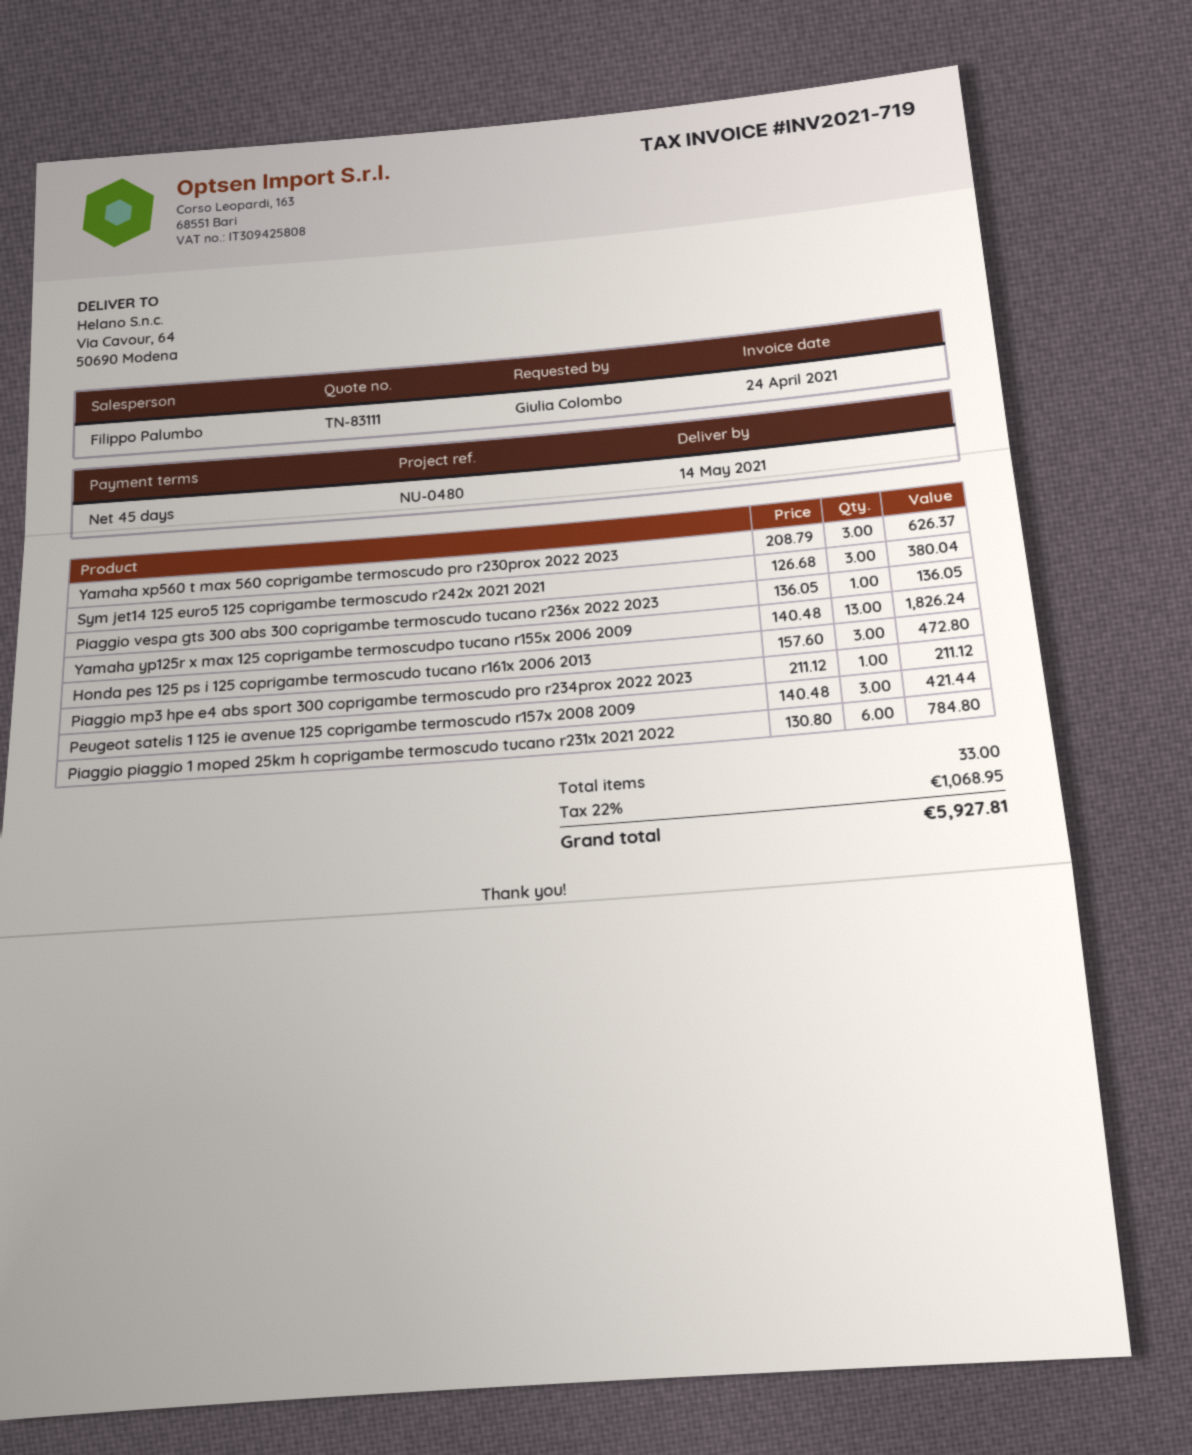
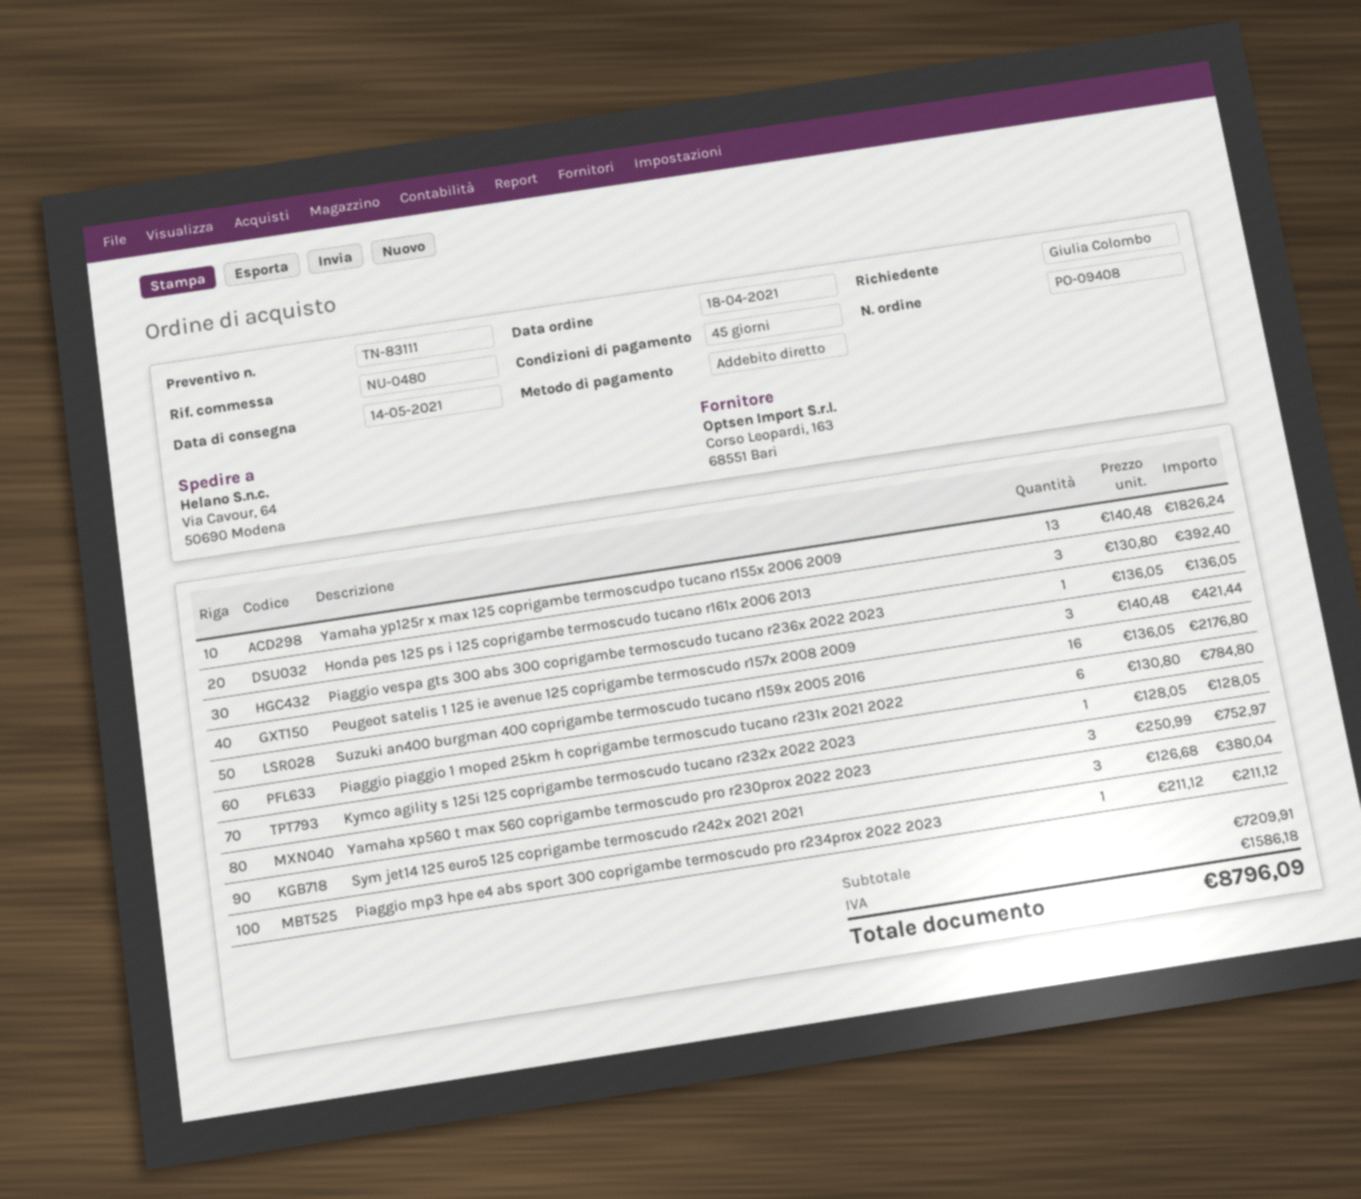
Yamaha xp560 t max 560 coprigambe termoscudo pro r230prox 2022 2023: 3 x 208.79 = 626.37 -> 3 x 250.99 = 752.97
Honda pes 125 ps i 125 coprigambe termoscudo tucano r161x 2006 2013: 3 x 157.60 = 472.80 -> 3 x 130.80 = 392.40
Suzuki an400 burgman 400 coprigambe termoscudo tucano r159x 2005 2016: none -> 16 x 136.05 = 2176.80
Kymco agility s 125i 125 coprigambe termoscudo tucano r232x 2022 2023: none -> 1 x 128.05 = 128.05
tax: 1068.95 -> 1586.18
total: 5927.81 -> 8796.09

